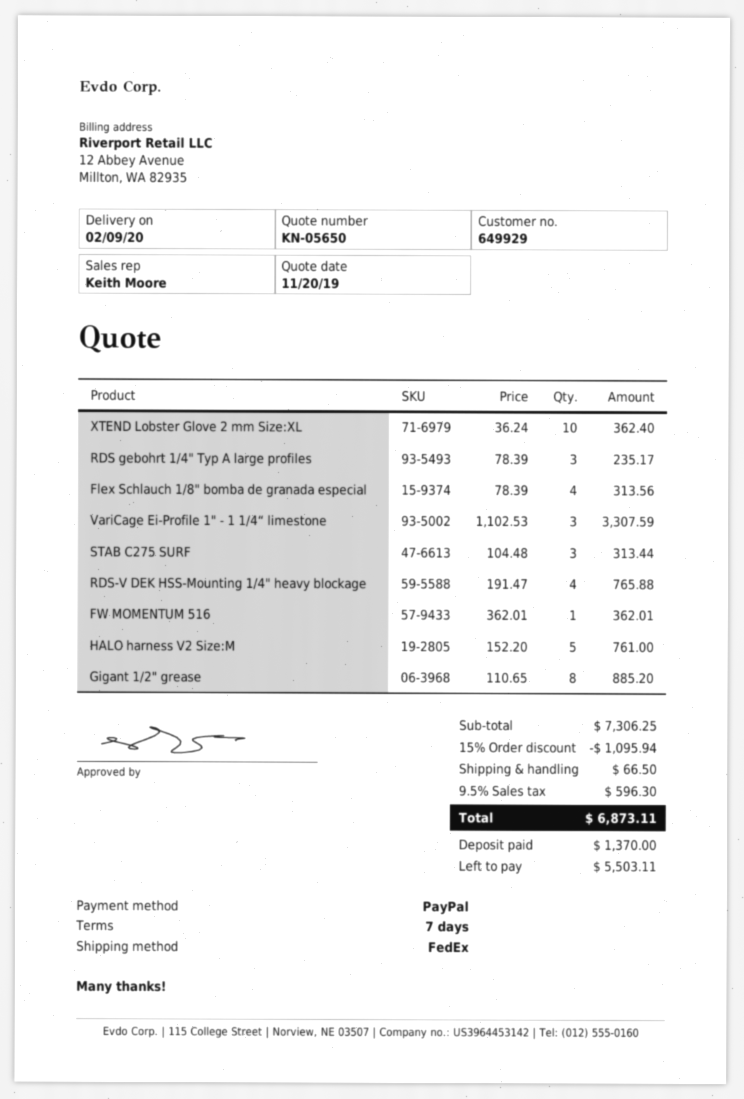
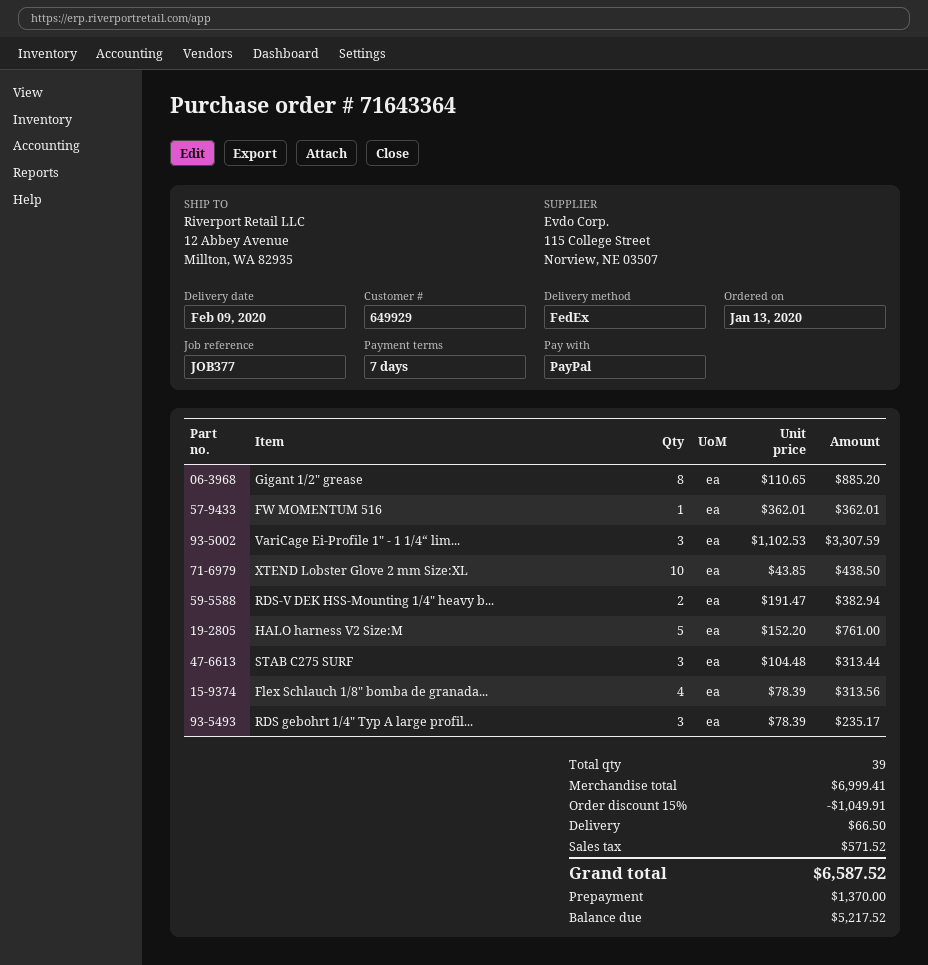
XTEND Lobster Glove 2 mm Size:XL: 10 x 36.24 = 362.40 -> 10 x 43.85 = 438.50
RDS-V DEK HSS-Mounting 1/4" heavy blockage: 4 x 191.47 = 765.88 -> 2 x 191.47 = 382.94
subtotal: 7306.25 -> 6999.41
discount: 15% = 1095.94 -> 15% = 1049.91
tax: 596.30 -> 571.52
total: 6873.11 -> 6587.52
balance: 5503.11 -> 5217.52

